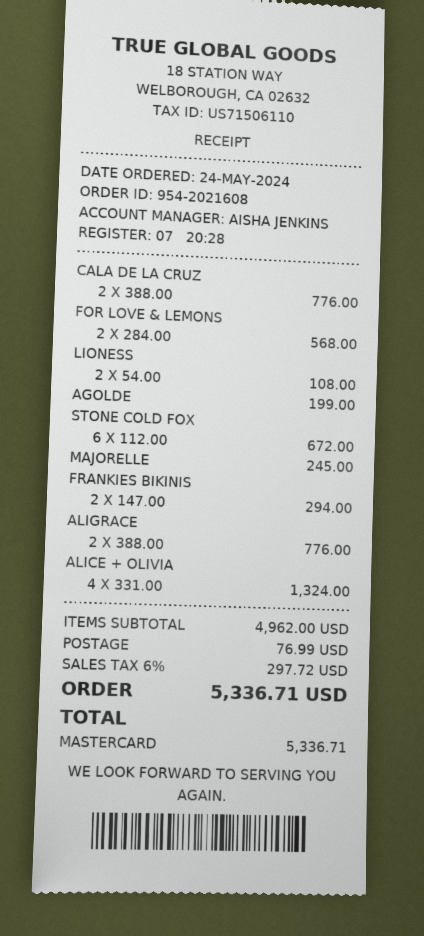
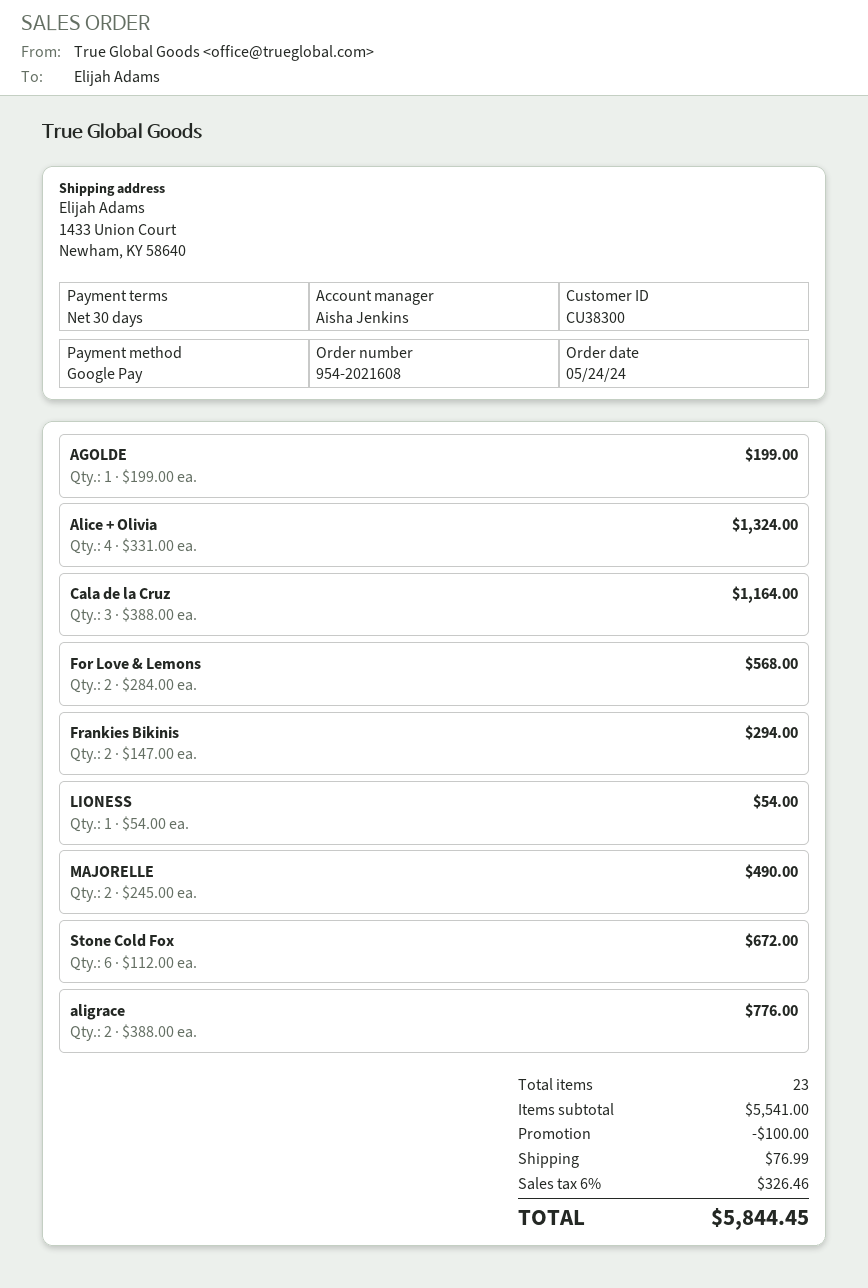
payment method: Mastercard -> Google Pay
CALA DE LA CRUZ: 2 x 388.00 = 776.00 -> 3 x 388.00 = 1164.00
LIONESS: 2 x 54.00 = 108.00 -> 1 x 54.00 = 54.00
MAJORELLE: 1 x 245.00 = 245.00 -> 2 x 245.00 = 490.00
subtotal: 4962.00 -> 5541.00
discount: none -> 100.00
tax: 6% = 297.72 -> 6% = 326.46
total: 5336.71 -> 5844.45

